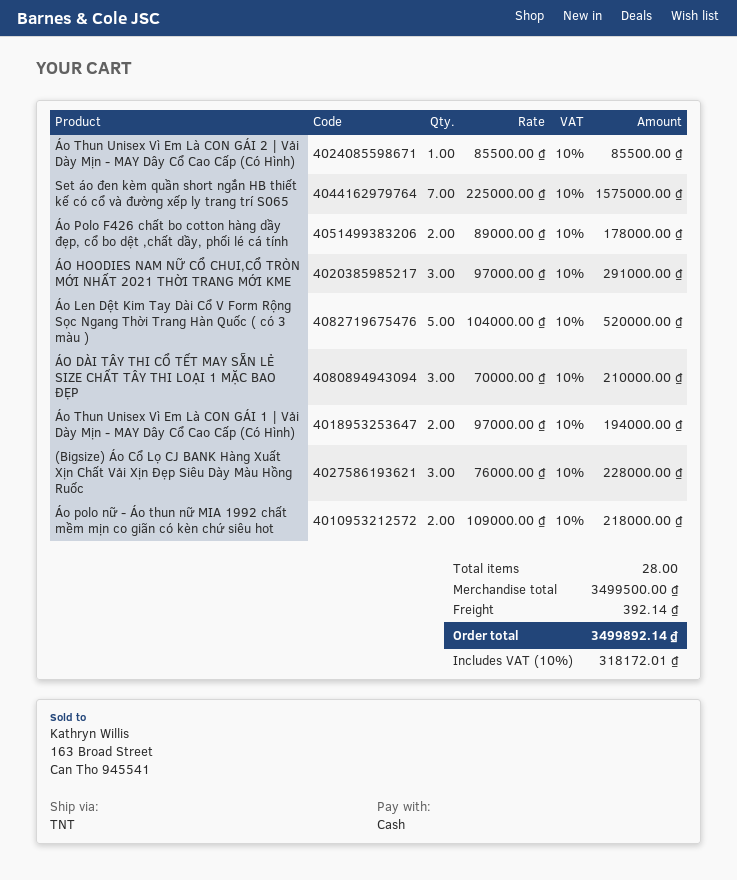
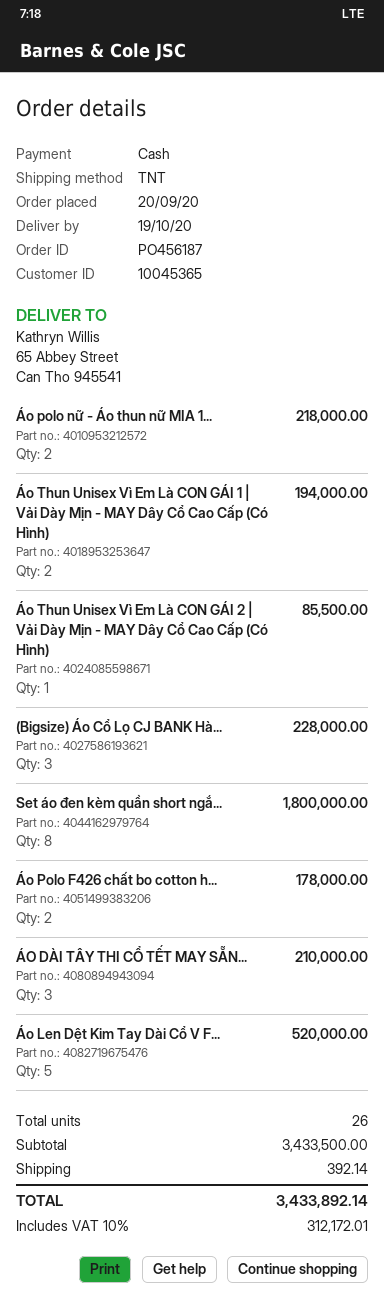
Set áo đen kèm quần short ngắn HB thiết kế có cổ và đường xếp ly trang trí S065: 7 for 1575000.00 -> 8 for 1800000.00
ÁO HOODIES NAM NỮ CỔ CHUI,CỔ TRÒN MỚI NHẤT 2021 THỜI TRANG MỚI KME: 3 for 291000.00 -> none
total quantity: 28 -> 26
subtotal: 3499500.00 -> 3433500.00
tax: 10% = 318172.01 -> 10% = 312172.01
total: 3499892.14 -> 3433892.14

